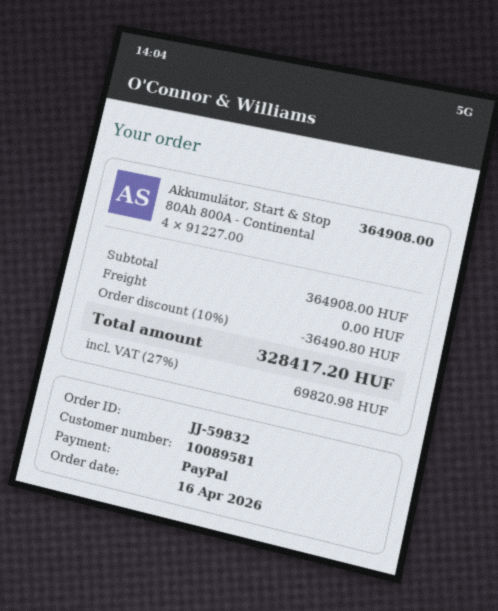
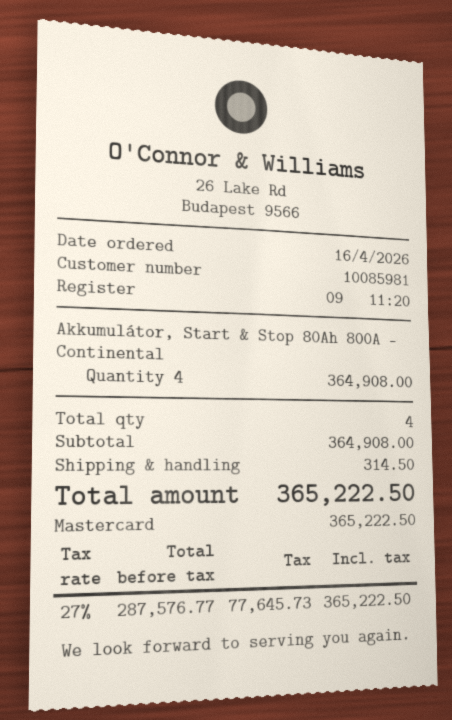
customer number: 10089581 -> 10085981
payment method: PayPal -> Mastercard
discount: 10% = 36490.80 -> none
shipping: 0.00 -> 314.50
tax: 27% = 69820.98 -> 27% = 77645.73
total: 328417.20 -> 365222.50

